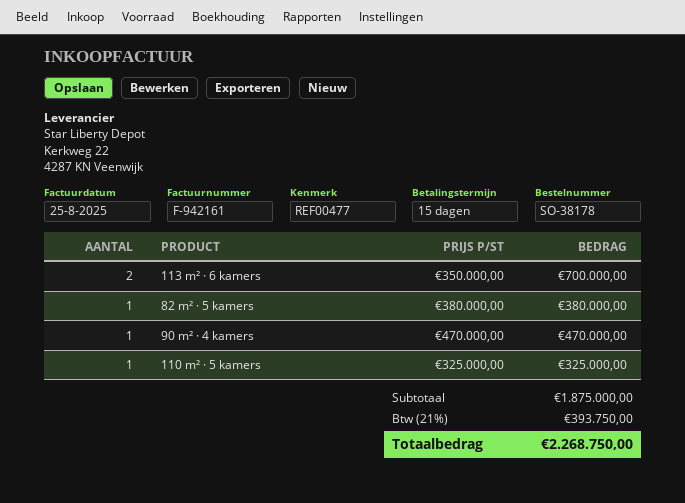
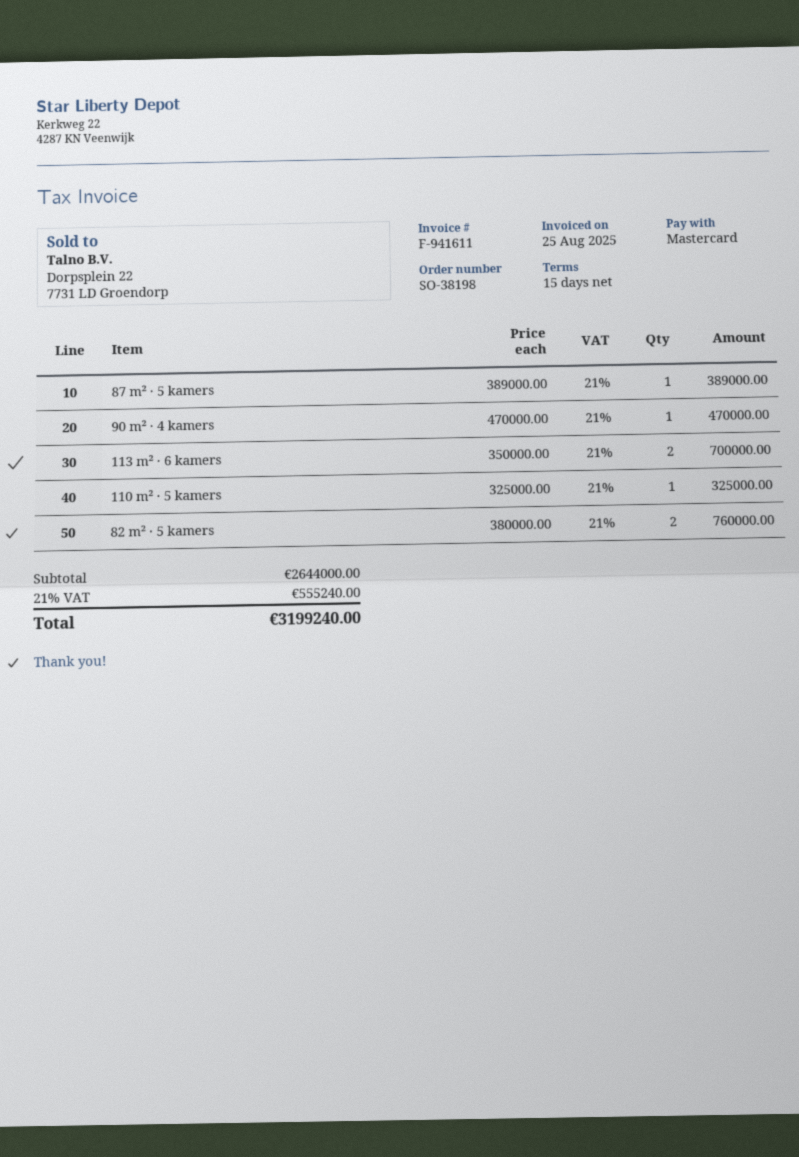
order number: SO-38178 -> SO-38198
invoice number: F-942161 -> F-941611
82 m² · 5 kamers: 1 x 380000.00 = 380000.00 -> 2 x 380000.00 = 760000.00
87 m² · 5 kamers: none -> 1 x 389000.00 = 389000.00
subtotal: 1875000.00 -> 2644000.00
tax: 21% = 393750.00 -> 21% = 555240.00
total: 2268750.00 -> 3199240.00

